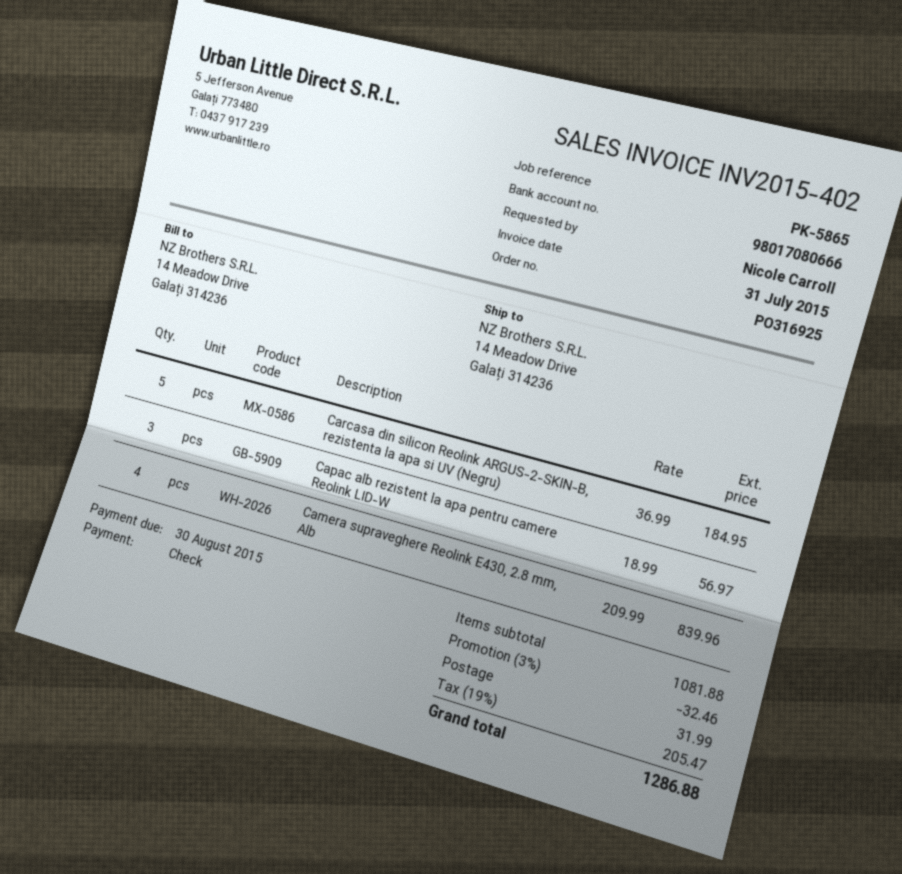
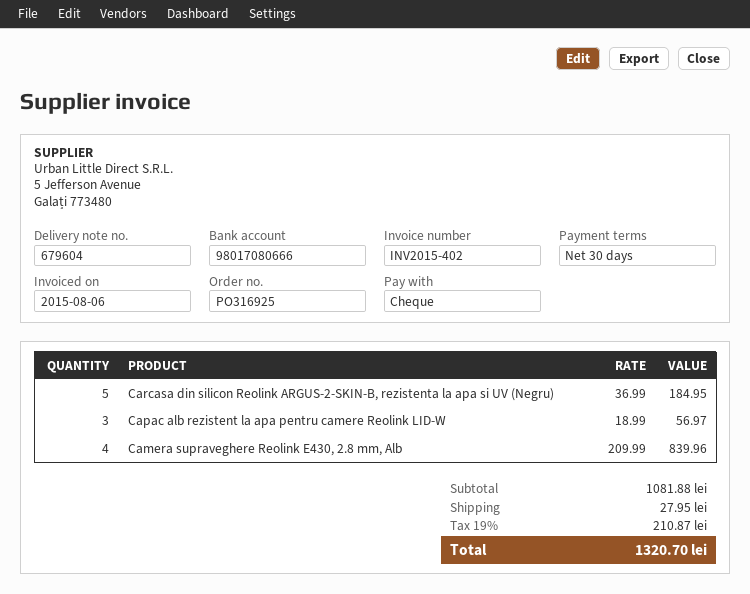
invoice date: 2015-07-31 -> 2015-08-06
discount: 3% = 32.46 -> none
shipping: 31.99 -> 27.95
tax: 19% = 205.47 -> 19% = 210.87
total: 1286.88 -> 1320.70

